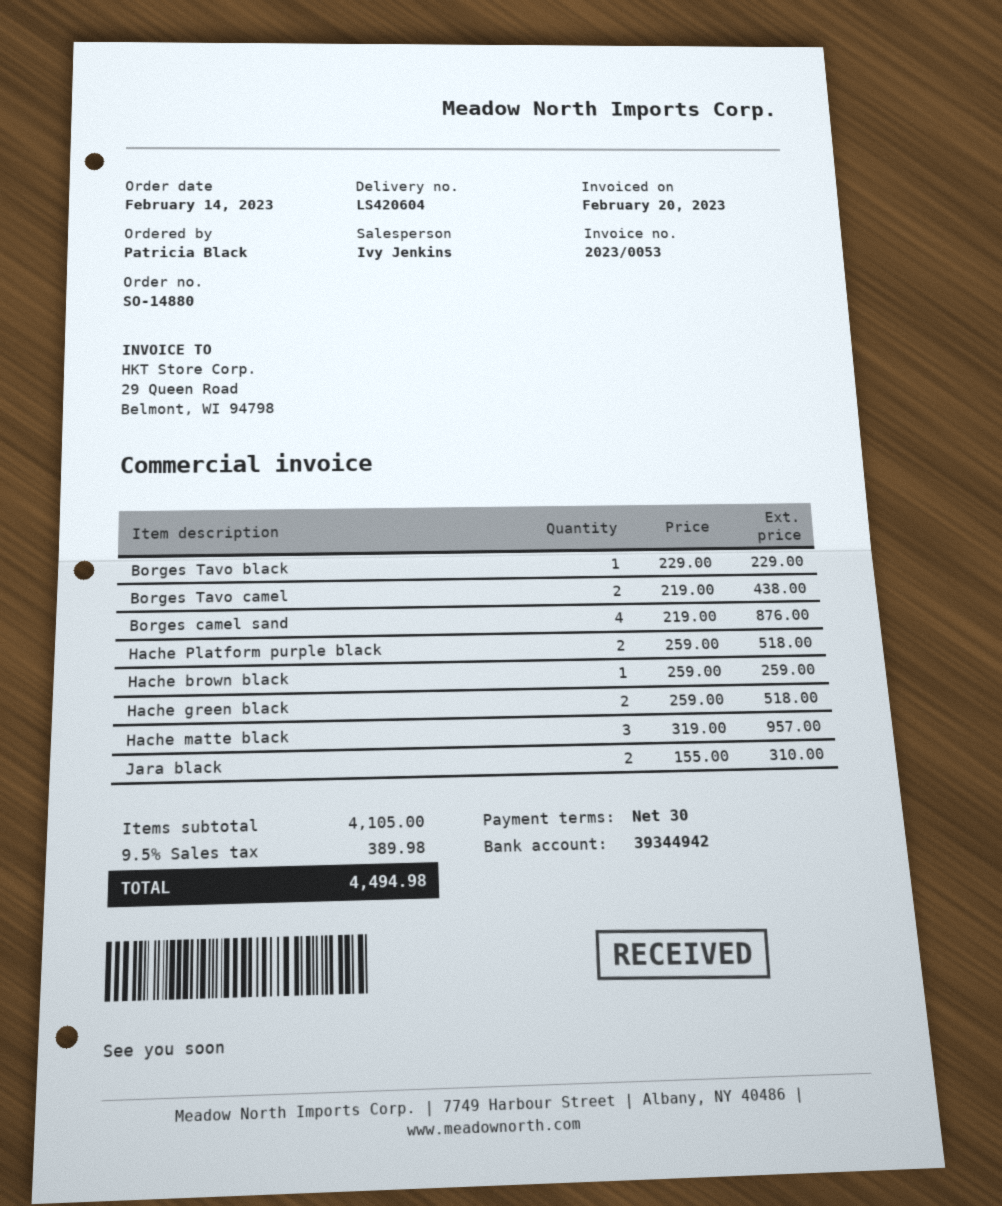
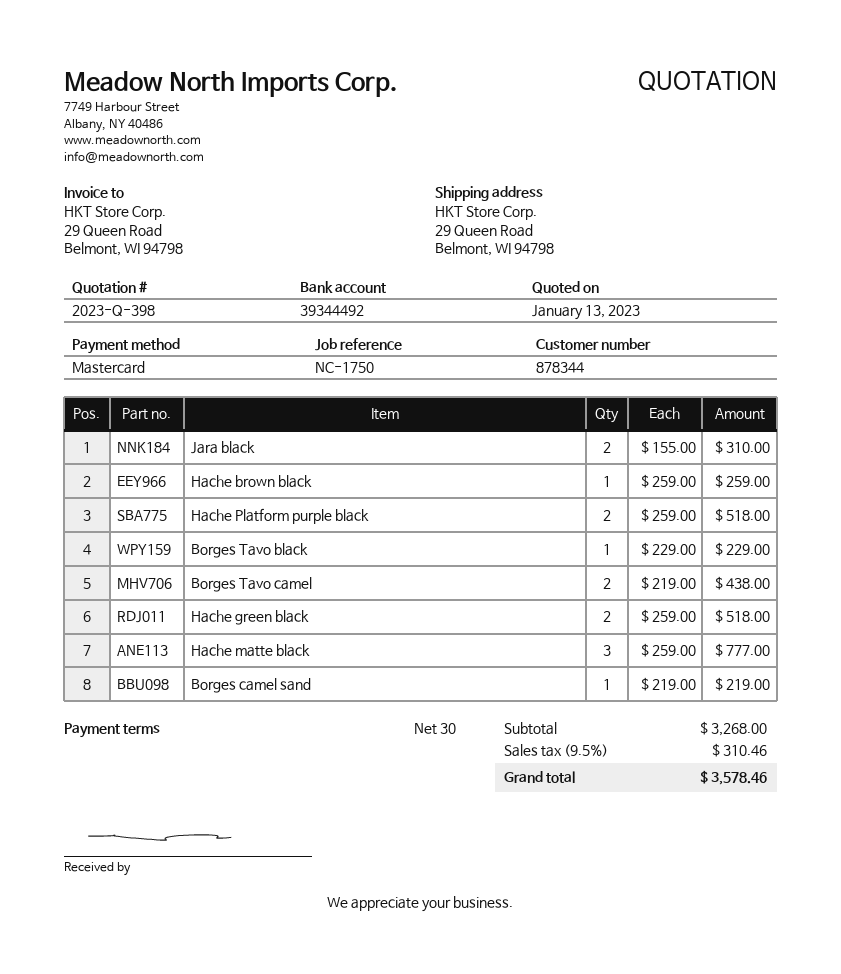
bank account: 39344942 -> 39344492
Borges camel sand: 4 x 219.00 = 876.00 -> 1 x 219.00 = 219.00
Hache matte black: 3 x 319.00 = 957.00 -> 3 x 259.00 = 777.00
subtotal: 4105.00 -> 3268.00
tax: 9.5% = 389.98 -> 9.5% = 310.46
total: 4494.98 -> 3578.46

